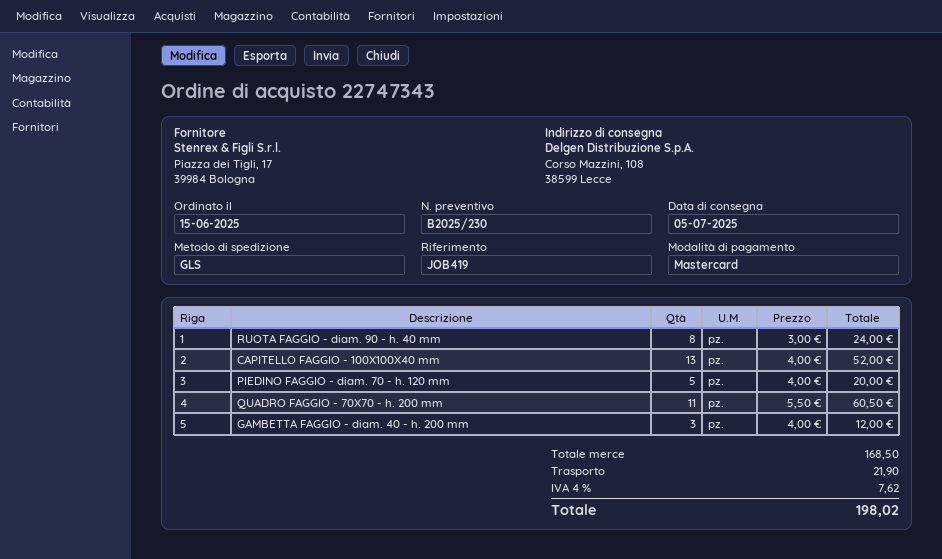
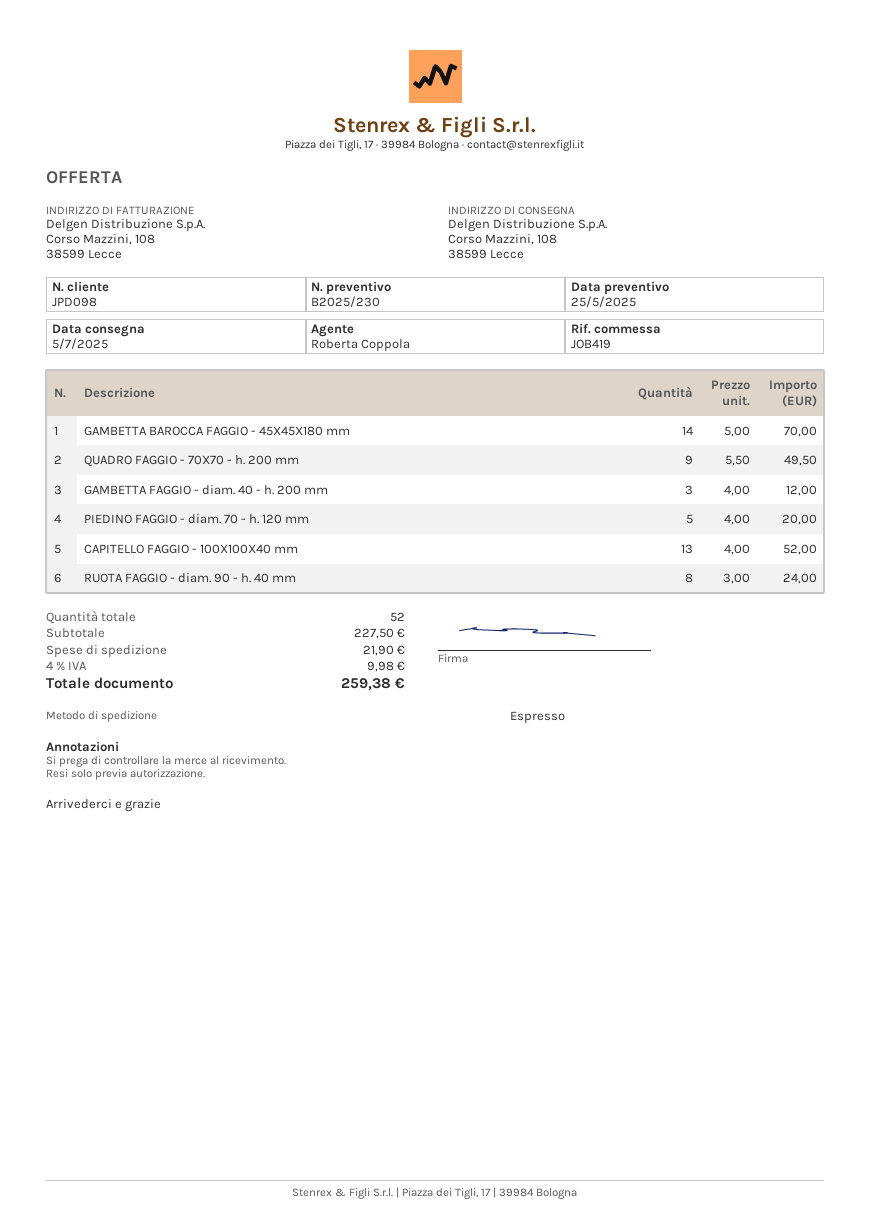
shipping method: GLS -> express
QUADRO FAGGIO - 70X70 - h. 200 mm: 11 x 5.50 = 60.50 -> 9 x 5.50 = 49.50
GAMBETTA BAROCCA FAGGIO - 45X45X180 mm: none -> 14 x 5.00 = 70.00
subtotal: 168.50 -> 227.50
tax: 4% = 7.62 -> 4% = 9.98
total: 198.02 -> 259.38

